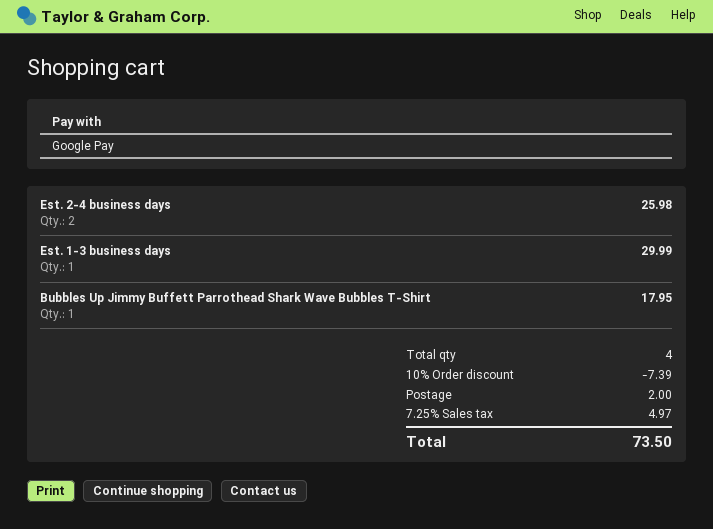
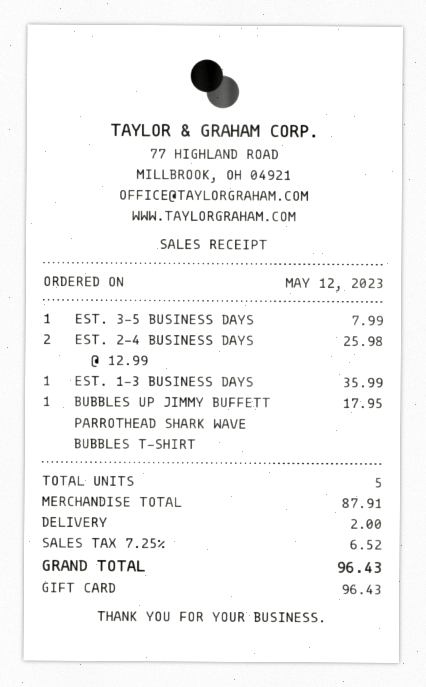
payment method: Google Pay -> gift card
Est. 1-3 business days: 1 for 29.99 -> 1 for 35.99
EST. 3-5 BUSINESS DAYS: none -> 1 for 7.99
total quantity: 4 -> 5
discount: 10% = 7.39 -> none
tax: 7.25% = 4.97 -> 7.25% = 6.52
total: 73.50 -> 96.43

